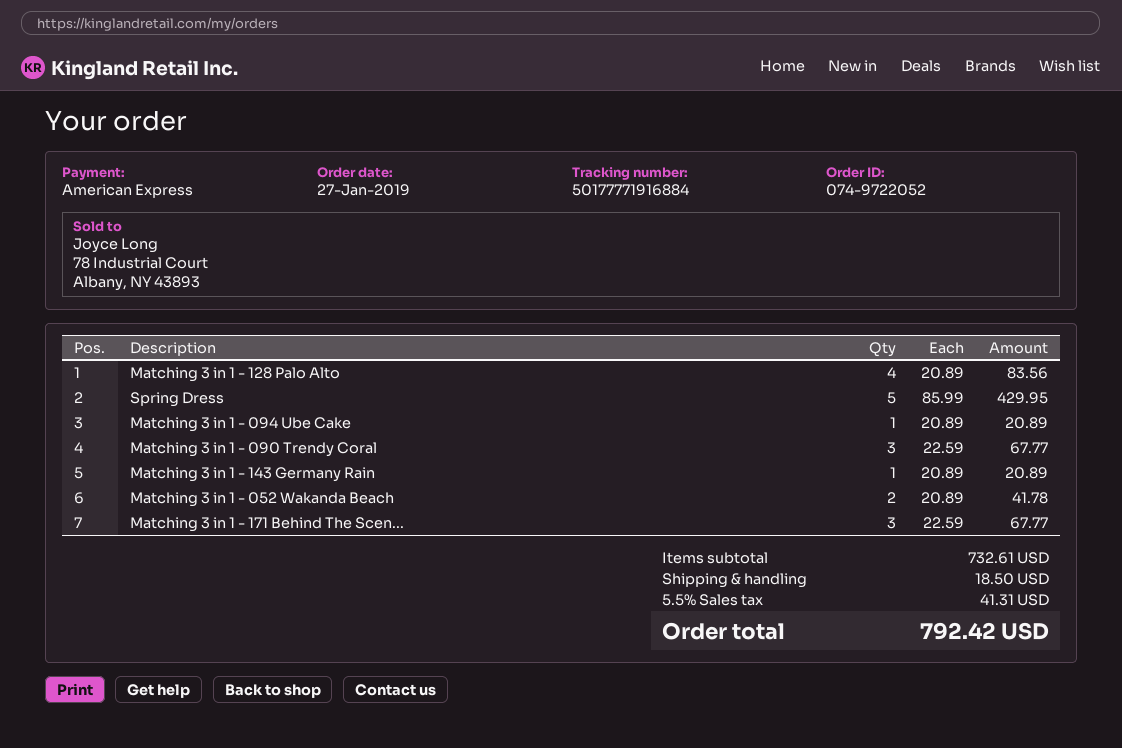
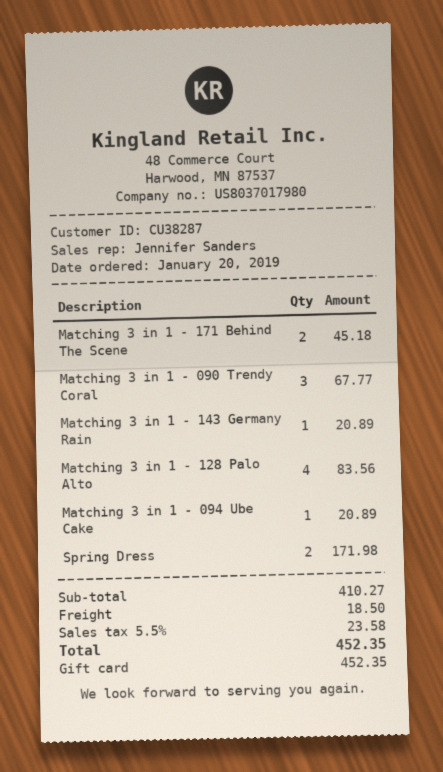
order date: 2019-01-27 -> 2019-01-20
payment method: American Express -> gift card
Spring Dress: 5 for 429.95 -> 2 for 171.98
Matching 3 in 1 - 052 Wakanda Beach: 2 for 41.78 -> none
Matching 3 in 1 - 171 Behind The Scen...: 3 for 67.77 -> 2 for 45.18
subtotal: 732.61 -> 410.27
tax: 5.5% = 41.31 -> 5.5% = 23.58
total: 792.42 -> 452.35

